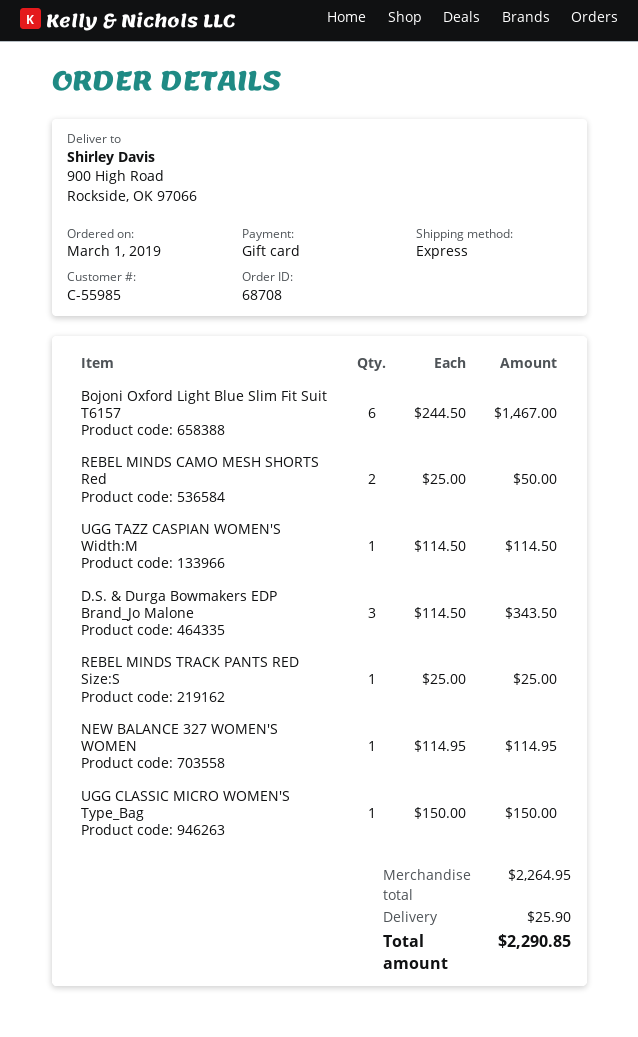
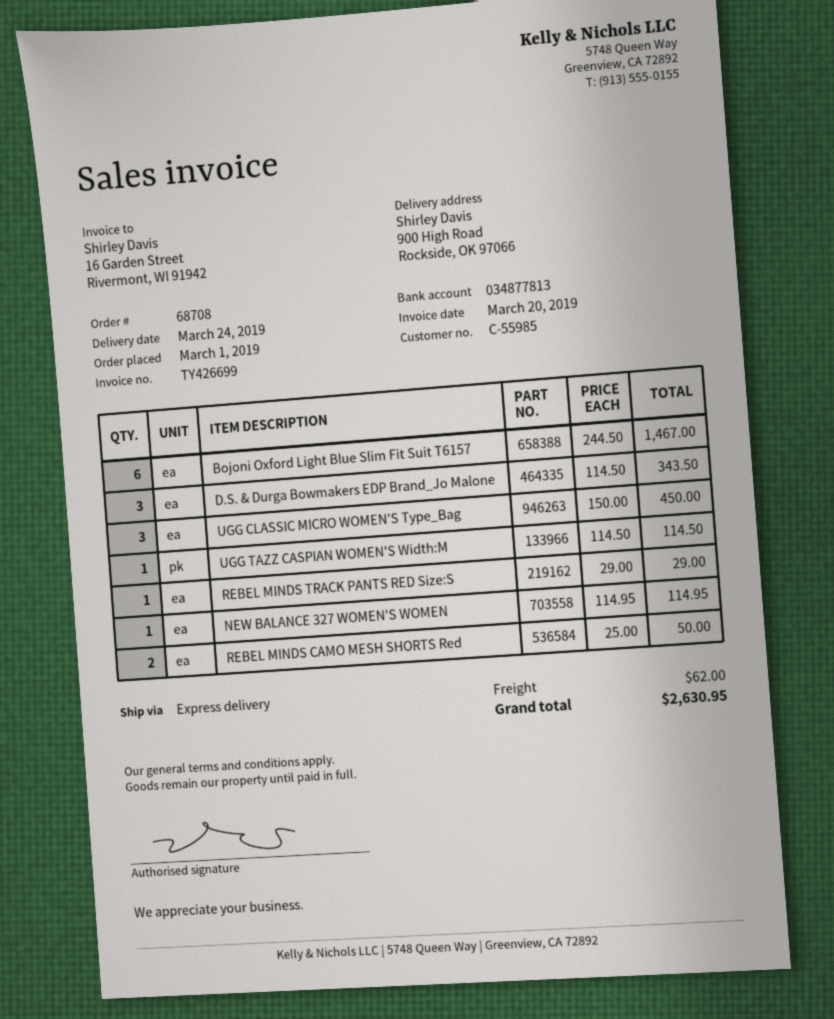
REBEL MINDS TRACK PANTS RED Size:S: 1 x 25.00 = 25.00 -> 1 x 29.00 = 29.00
UGG CLASSIC MICRO WOMEN'S Type_Bag: 1 x 150.00 = 150.00 -> 3 x 150.00 = 450.00
shipping: 25.90 -> 62.00
total: 2290.85 -> 2630.95

